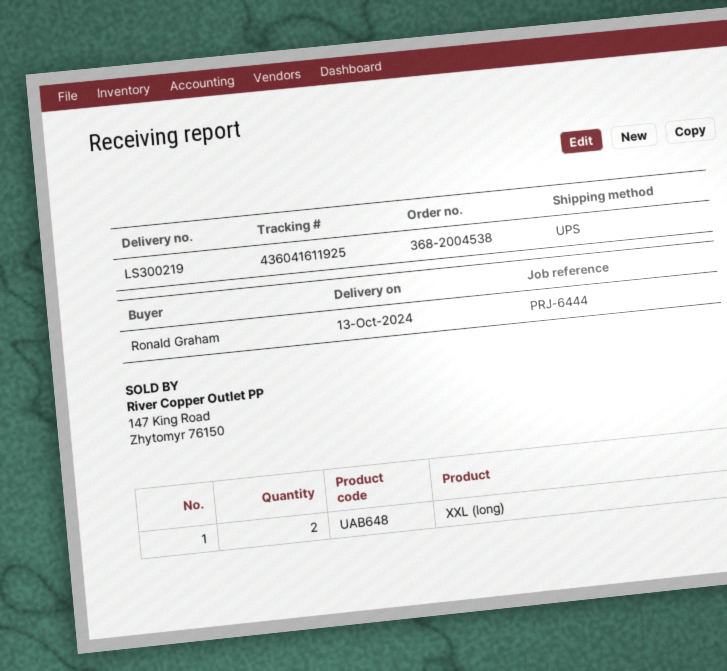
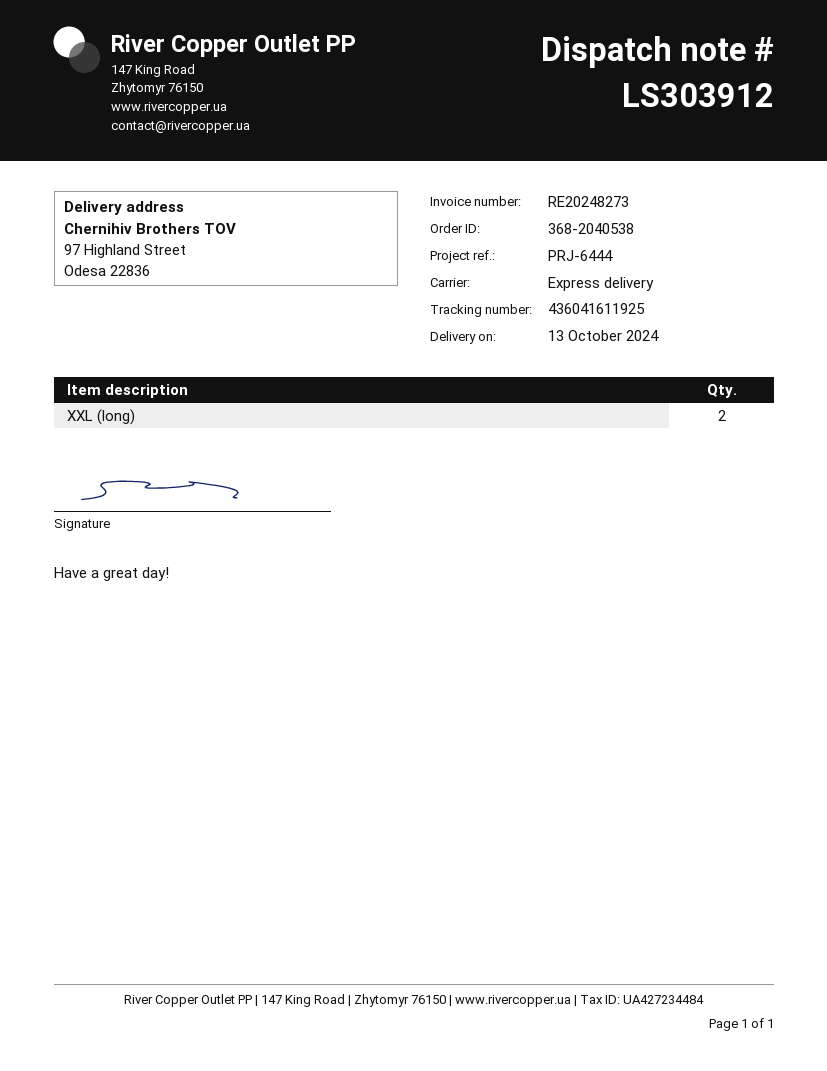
order number: 368-2004538 -> 368-2040538
delivery note number: LS300219 -> LS303912
shipping method: UPS -> express

